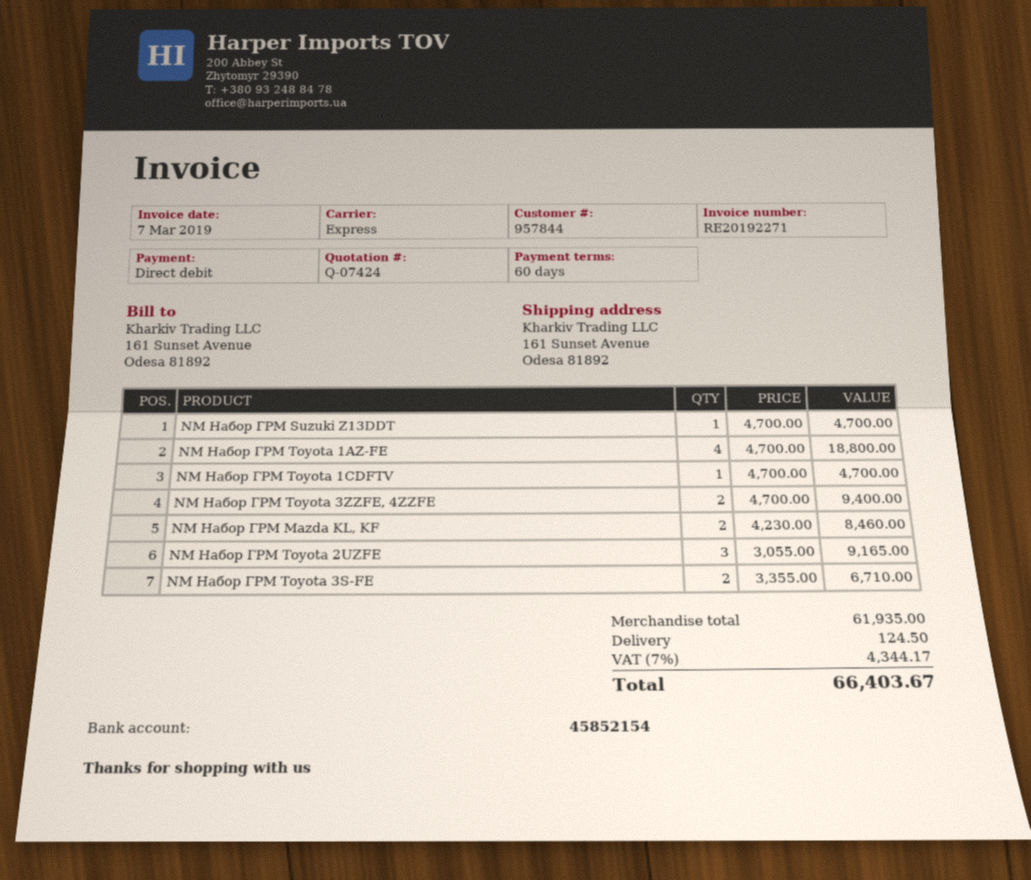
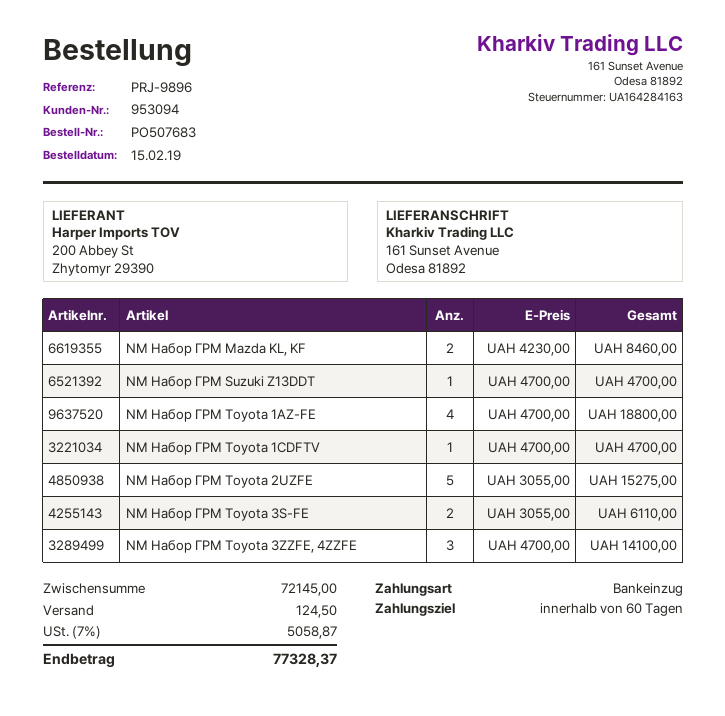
customer number: 957844 -> 953094
NM Набор ГРМ Toyota 3ZZFE, 4ZZFE: 2 x 4700.00 = 9400.00 -> 3 x 4700.00 = 14100.00
NM Набор ГРМ Toyota 2UZFE: 3 x 3055.00 = 9165.00 -> 5 x 3055.00 = 15275.00
NM Набор ГРМ Toyota 3S-FE: 2 x 3355.00 = 6710.00 -> 2 x 3055.00 = 6110.00
subtotal: 61935.00 -> 72145.00
tax: 7% = 4344.17 -> 7% = 5058.87
total: 66403.67 -> 77328.37

